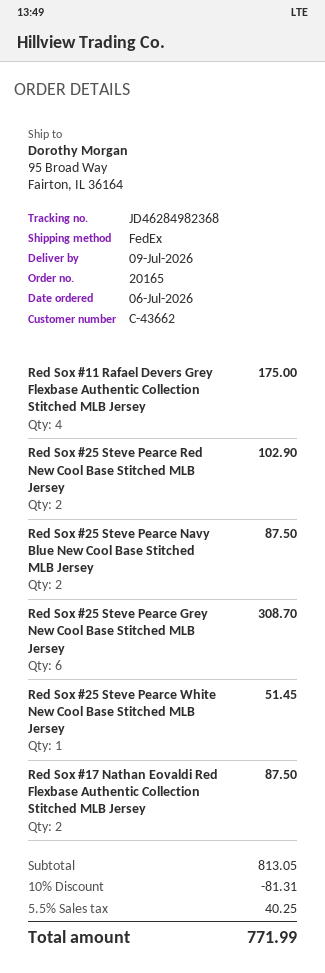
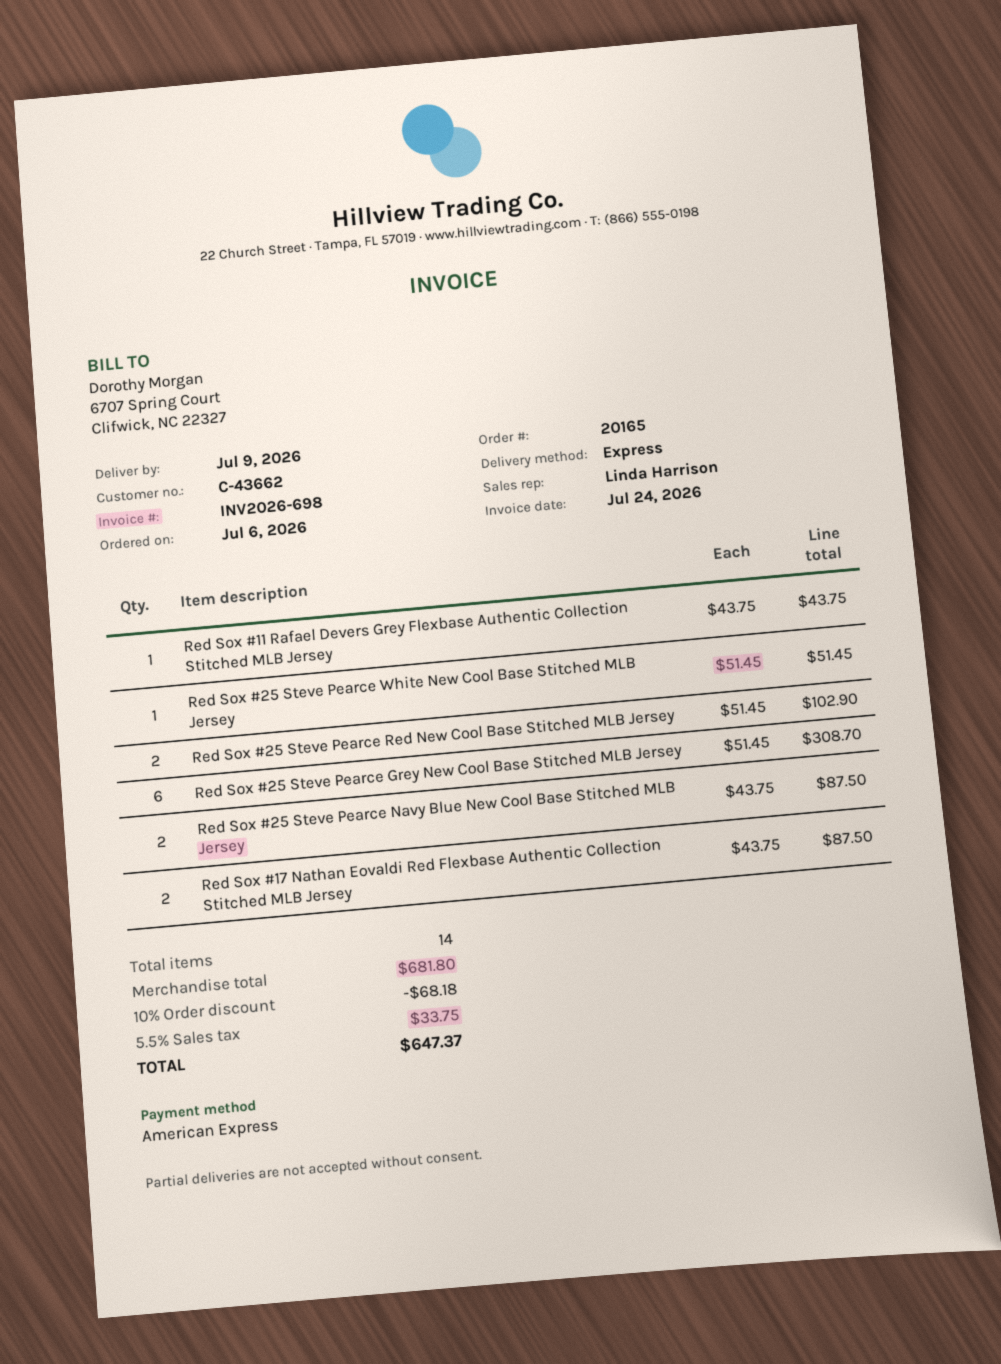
shipping method: FedEx -> express
Red Sox #11 Rafael Devers Grey Flexbase Authentic Collection Stitched MLB Jersey: 4 for 175.00 -> 1 for 43.75
subtotal: 813.05 -> 681.80
discount: 10% = 81.31 -> 10% = 68.18
tax: 5.5% = 40.25 -> 5.5% = 33.75
total: 771.99 -> 647.37

